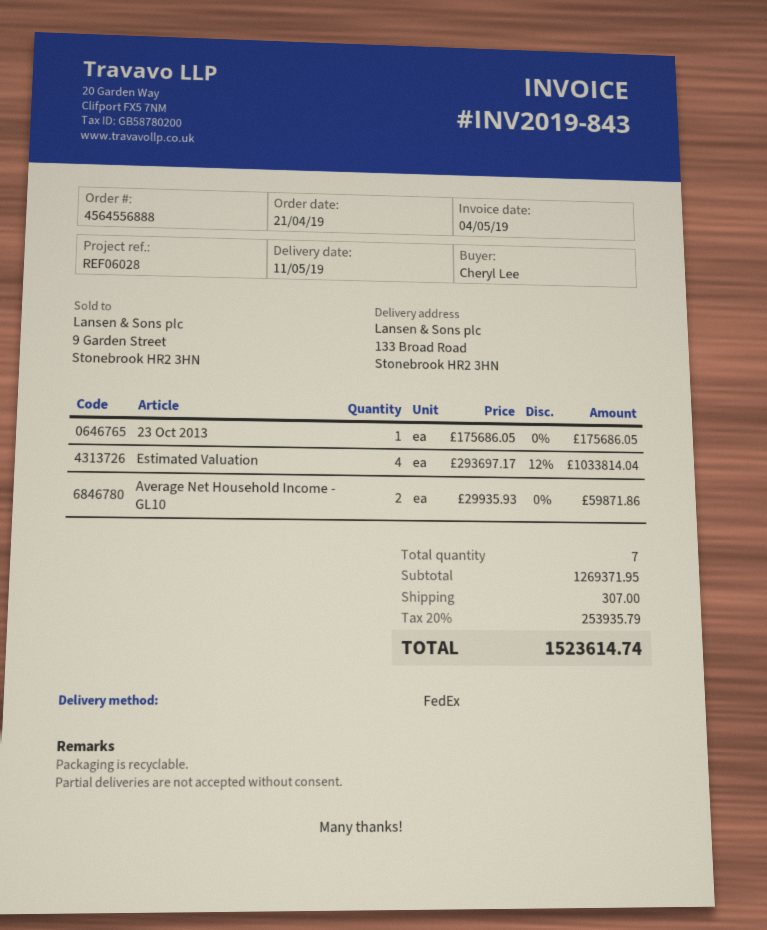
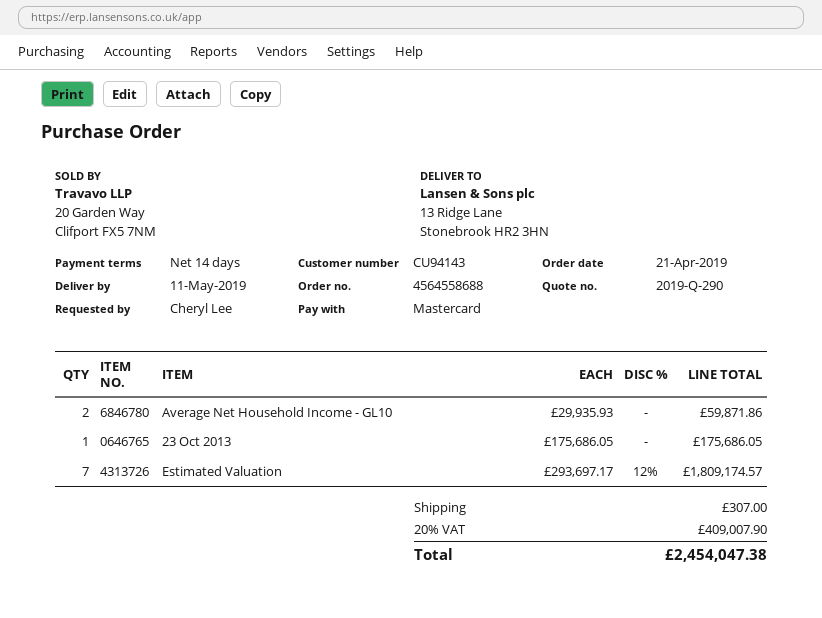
order number: 4564556888 -> 4564558688
ship to: 133 Broad Road, Stonebrook HR2 3HN -> 13 Ridge Lane, Stonebrook HR2 3HN
Estimated Valuation: 4 x 293697.17 - 12% = 1033814.04 -> 7 x 293697.17 - 12% = 1809174.57
tax: 20% = 253935.79 -> 20% = 409007.90
total: 1523614.74 -> 2454047.38

